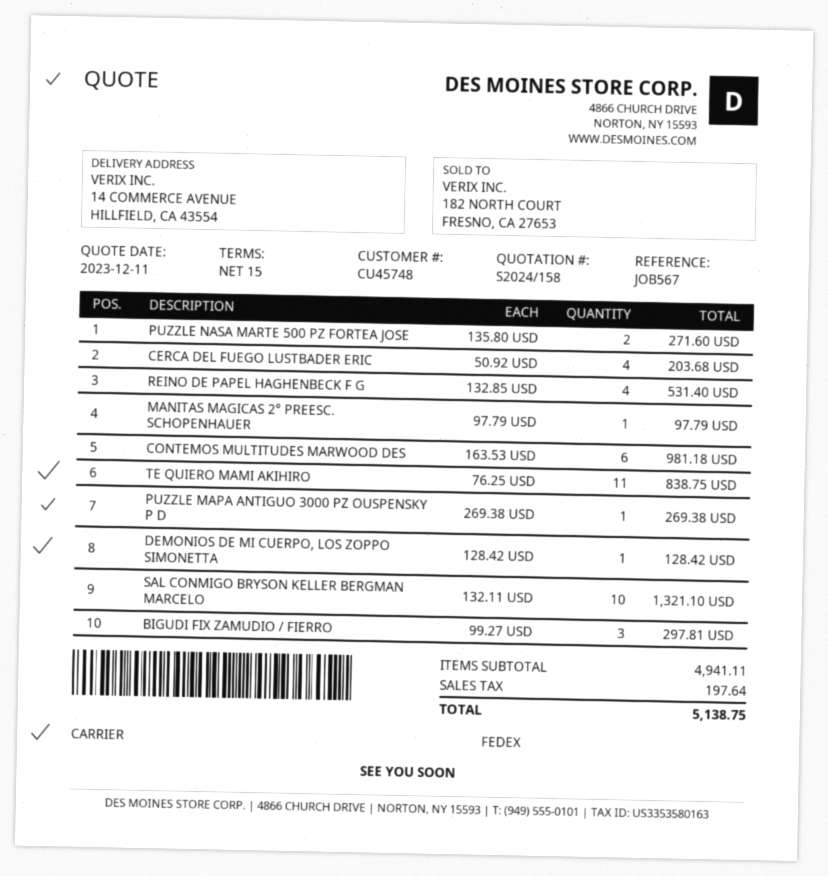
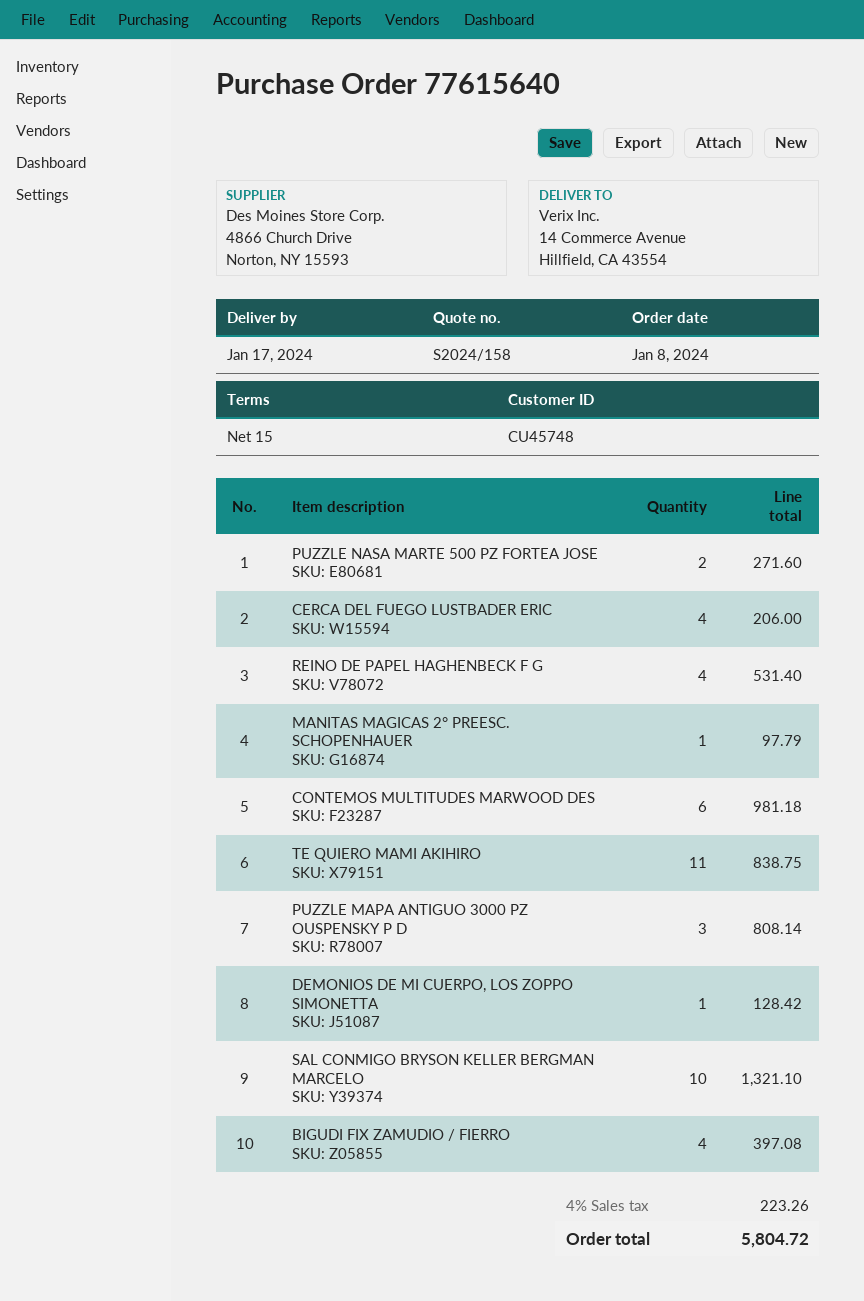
CERCA DEL FUEGO LUSTBADER ERIC: 4 for 203.68 -> 4 for 206.00
PUZZLE MAPA ANTIGUO 3000 PZ OUSPENSKY P D: 1 for 269.38 -> 3 for 808.14
BIGUDI FIX ZAMUDIO / FIERRO: 3 for 297.81 -> 4 for 397.08
tax: 197.64 -> 223.26
total: 5138.75 -> 5804.72

